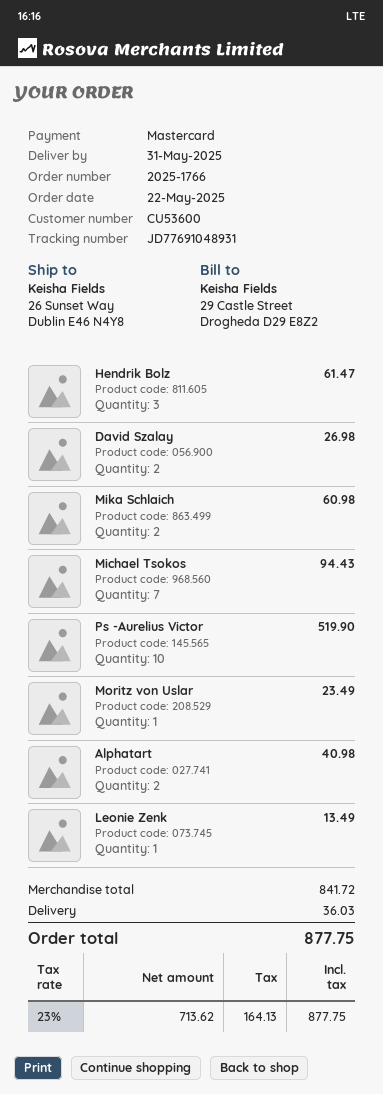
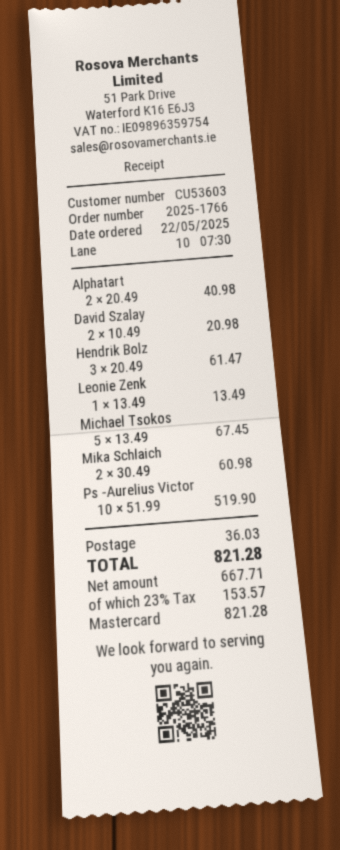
customer number: CU53600 -> CU53603
David Szalay: 2 for 26.98 -> 2 for 20.98
Michael Tsokos: 7 for 94.43 -> 5 for 67.45
Moritz von Uslar: 1 for 23.49 -> none
net: 713.62 -> 667.71
tax: 23% = 164.13 -> 23% = 153.57
total: 877.75 -> 821.28

